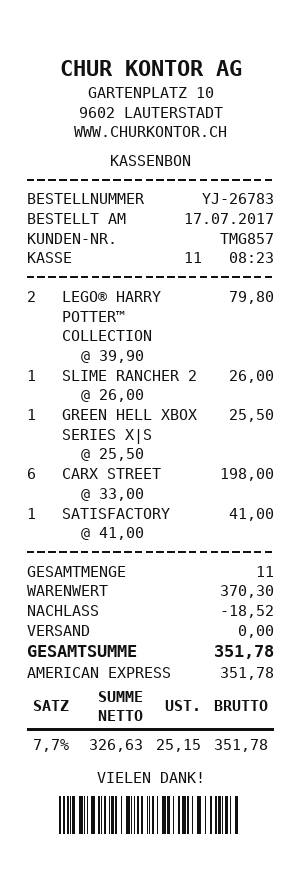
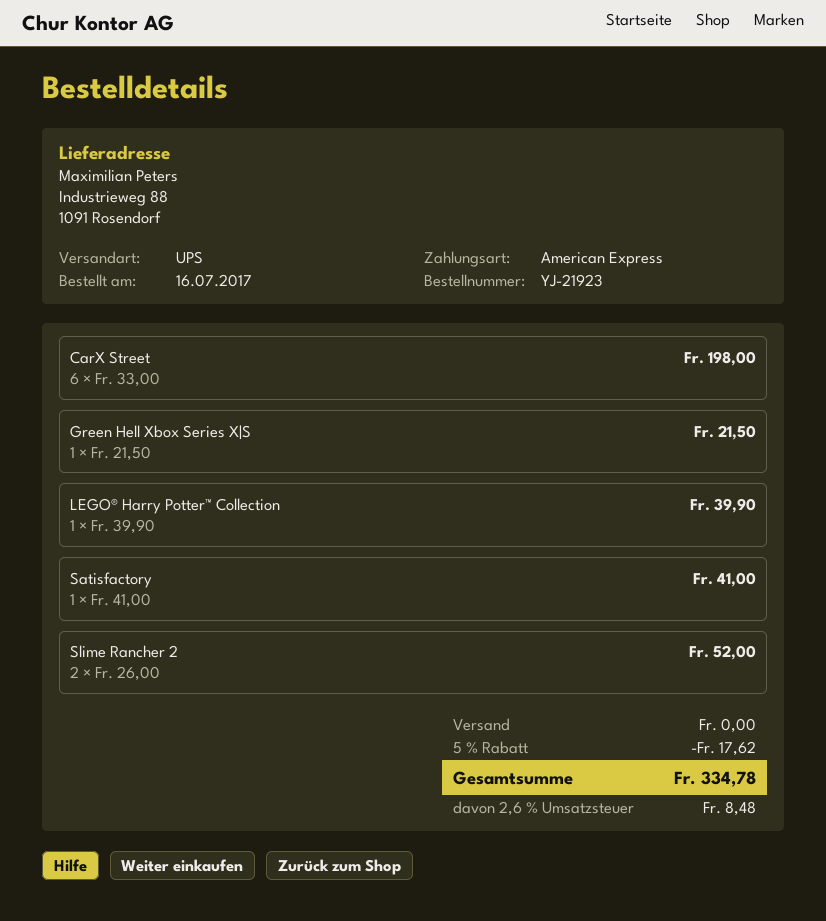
order number: YJ-26783 -> YJ-21923
order date: 2017-07-17 -> 2017-07-16
LEGO® HARRY POTTER™ COLLECTION: 2 x 39.90 = 79.80 -> 1 x 39.90 = 39.90
SLIME RANCHER 2: 1 x 26.00 = 26.00 -> 2 x 26.00 = 52.00
GREEN HELL XBOX SERIES X|S: 1 x 25.50 = 25.50 -> 1 x 21.50 = 21.50
discount: 18.52 -> 17.62
tax: 7.7% = 25.15 -> 2.6% = 8.48
total: 351.78 -> 334.78

